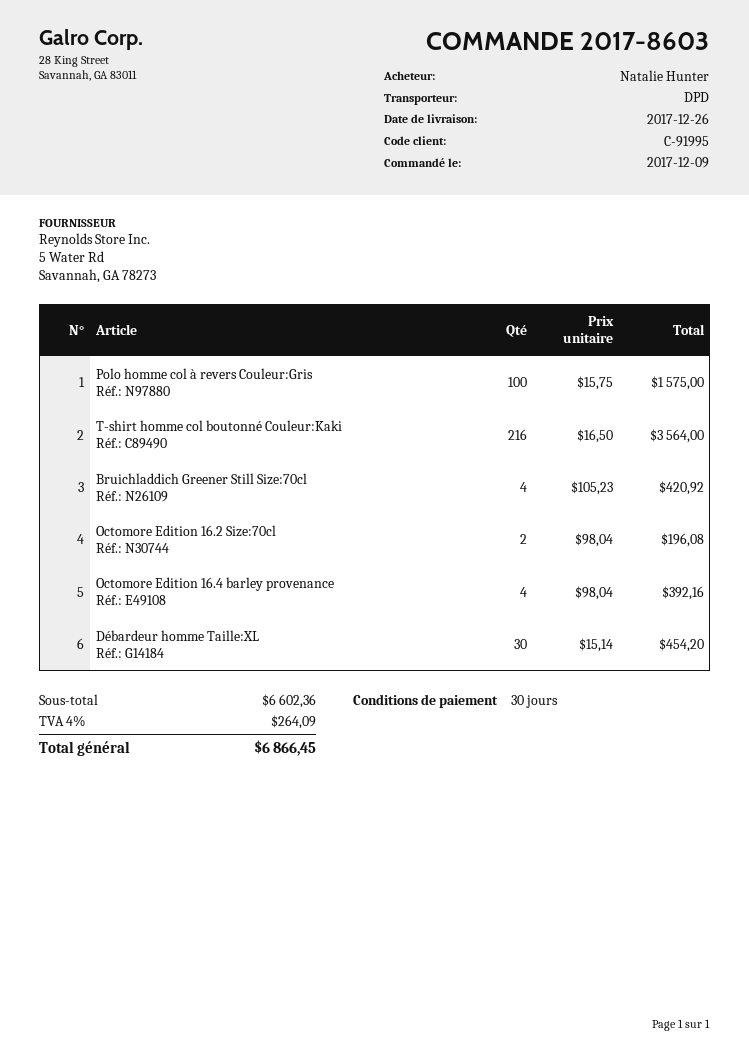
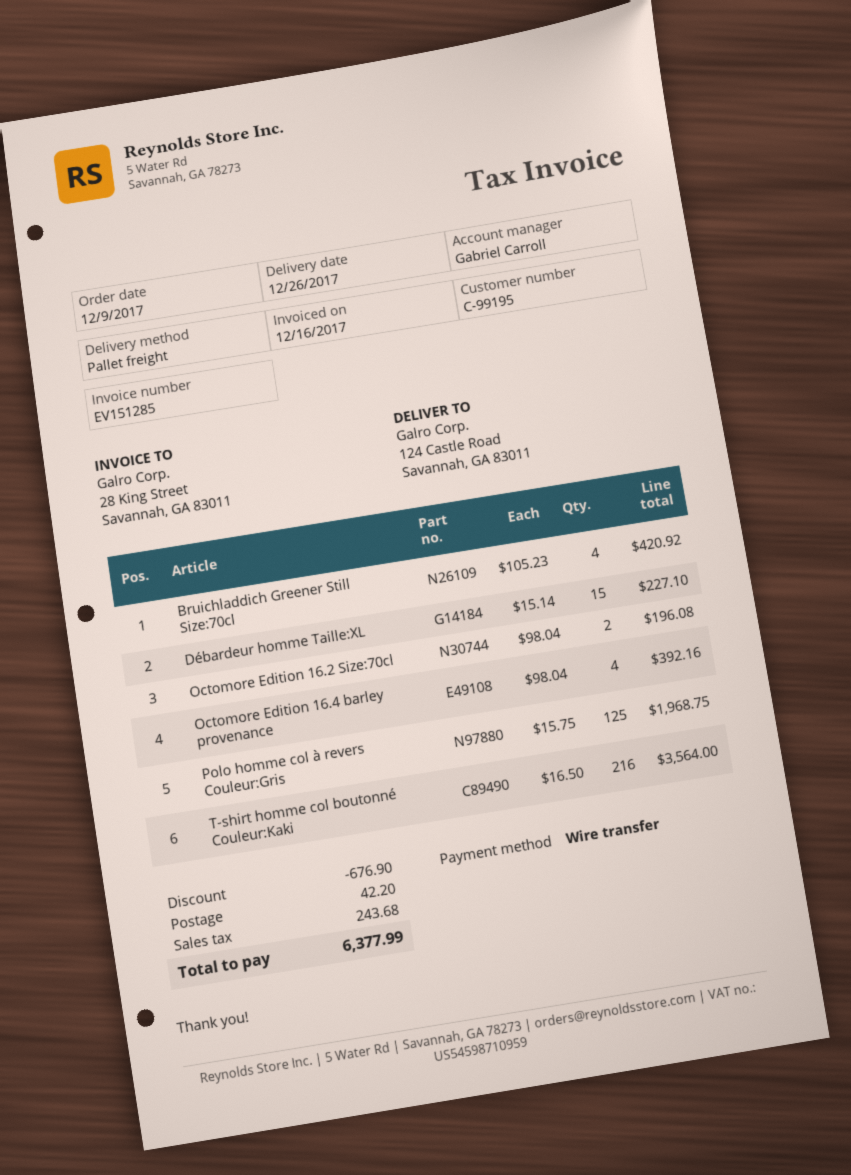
customer number: C-91995 -> C-99195
shipping method: DPD -> pallet freight
Polo homme col à revers Couleur:Gris: 100 x 15.75 = 1575.00 -> 125 x 15.75 = 1968.75
Débardeur homme Taille:XL: 30 x 15.14 = 454.20 -> 15 x 15.14 = 227.10
discount: none -> 676.90
shipping: none -> 42.20
tax: 264.09 -> 243.68
total: 6866.45 -> 6377.99

